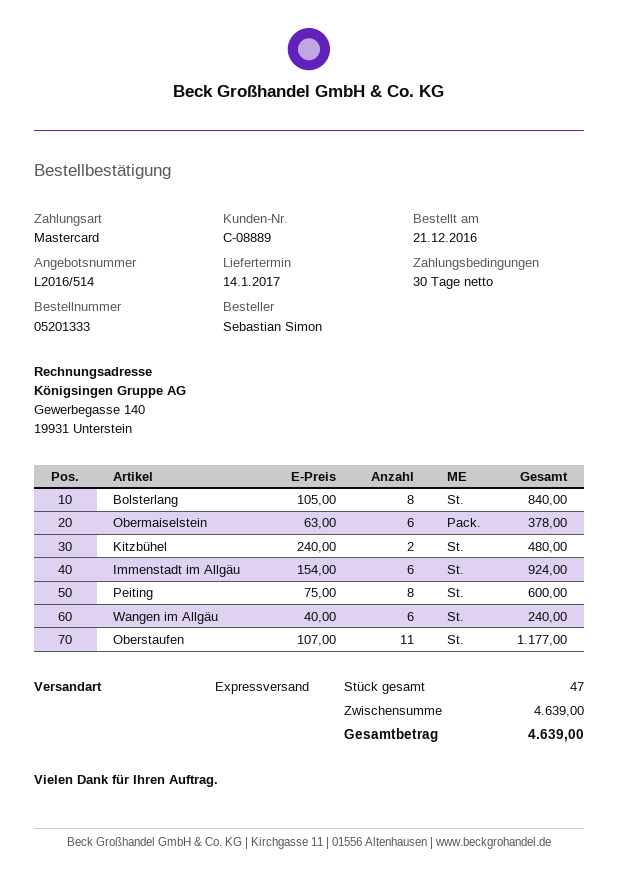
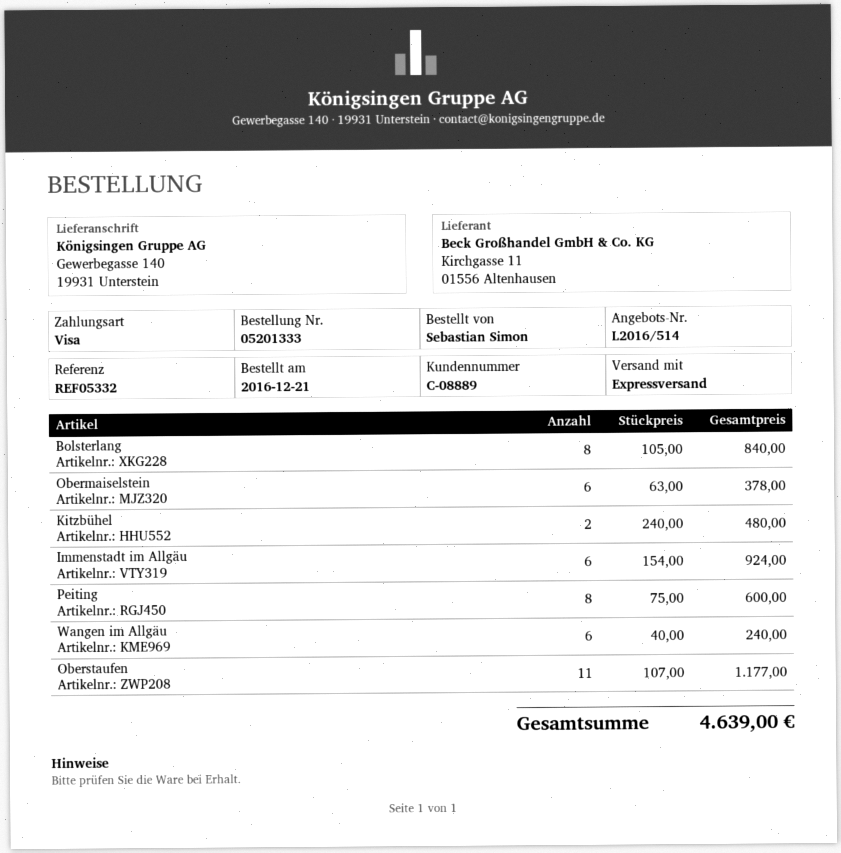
payment method: Mastercard -> Visa

